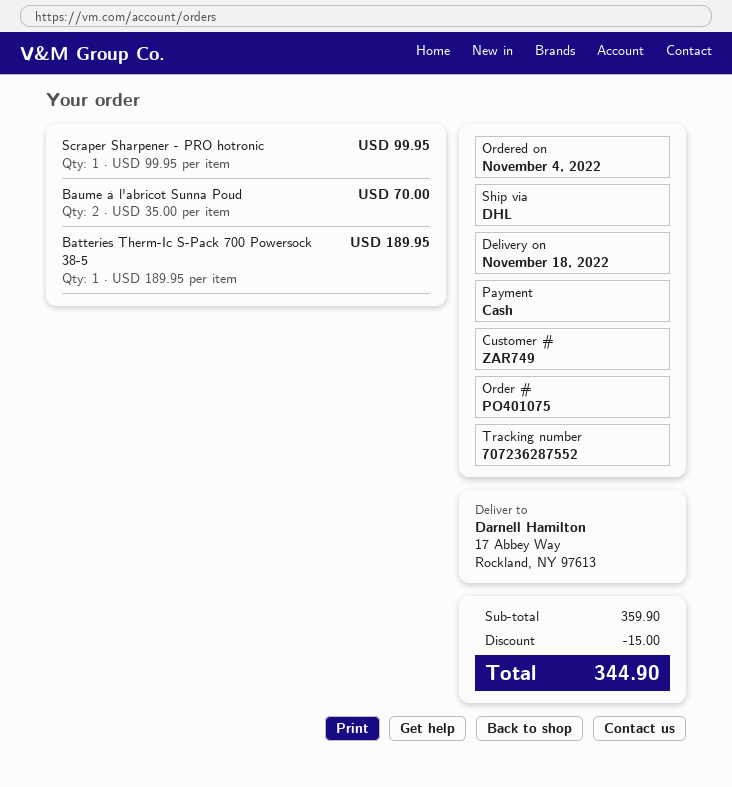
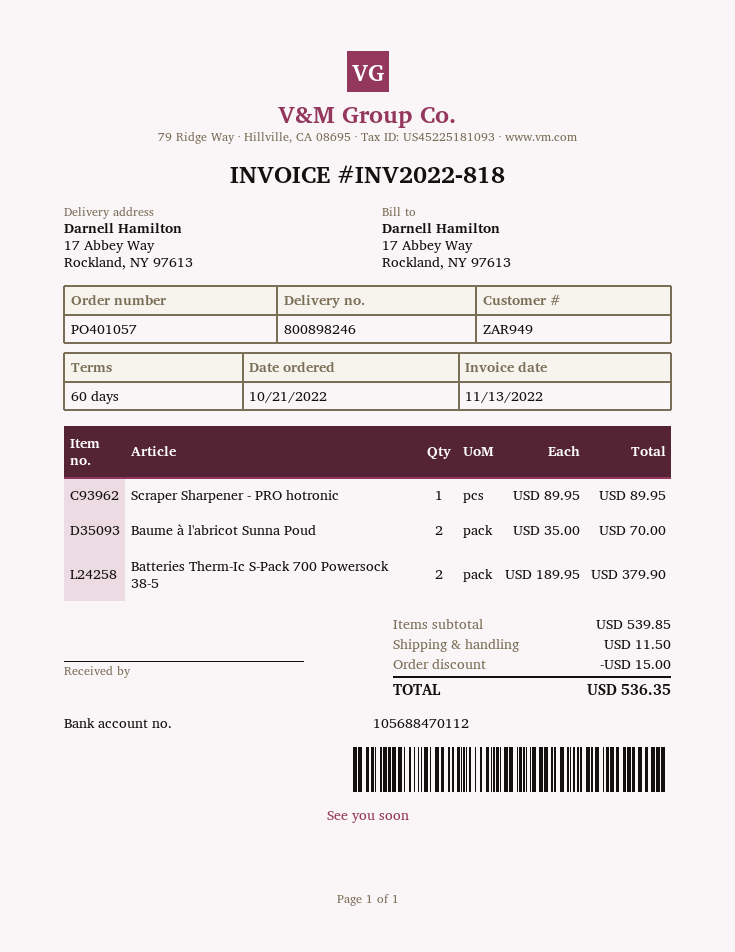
order number: PO401075 -> PO401057
order date: 2022-11-04 -> 2022-10-21
customer number: ZAR749 -> ZAR949
Scraper Sharpener - PRO hotronic: 1 x 99.95 = 99.95 -> 1 x 89.95 = 89.95
Batteries Therm-Ic S-Pack 700 Powersock 38-5: 1 x 189.95 = 189.95 -> 2 x 189.95 = 379.90
subtotal: 359.90 -> 539.85
shipping: none -> 11.50
total: 344.90 -> 536.35

